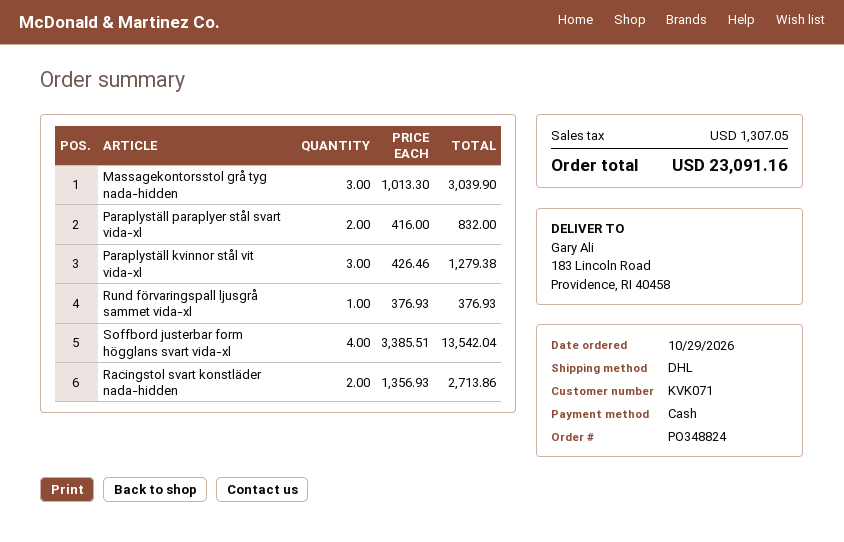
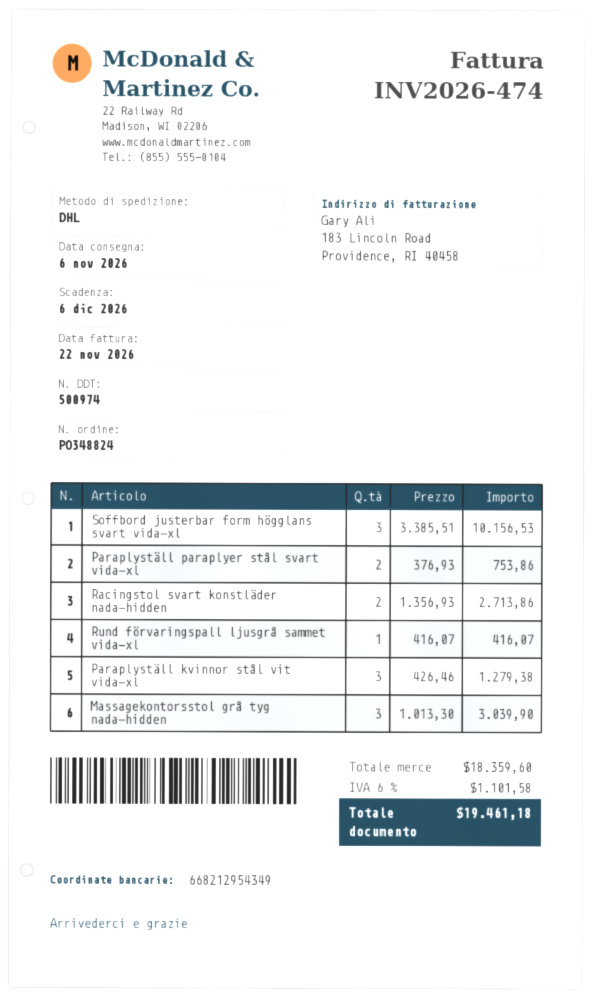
Paraplyställ paraplyer stål svart vida-xl: 2 x 416.00 = 832.00 -> 2 x 376.93 = 753.86
Rund förvaringspall ljusgrå sammet vida-xl: 1 x 376.93 = 376.93 -> 1 x 416.07 = 416.07
Soffbord justerbar form högglans svart vida-xl: 4 x 3385.51 = 13542.04 -> 3 x 3385.51 = 10156.53
tax: 1307.05 -> 1101.58
total: 23091.16 -> 19461.18

